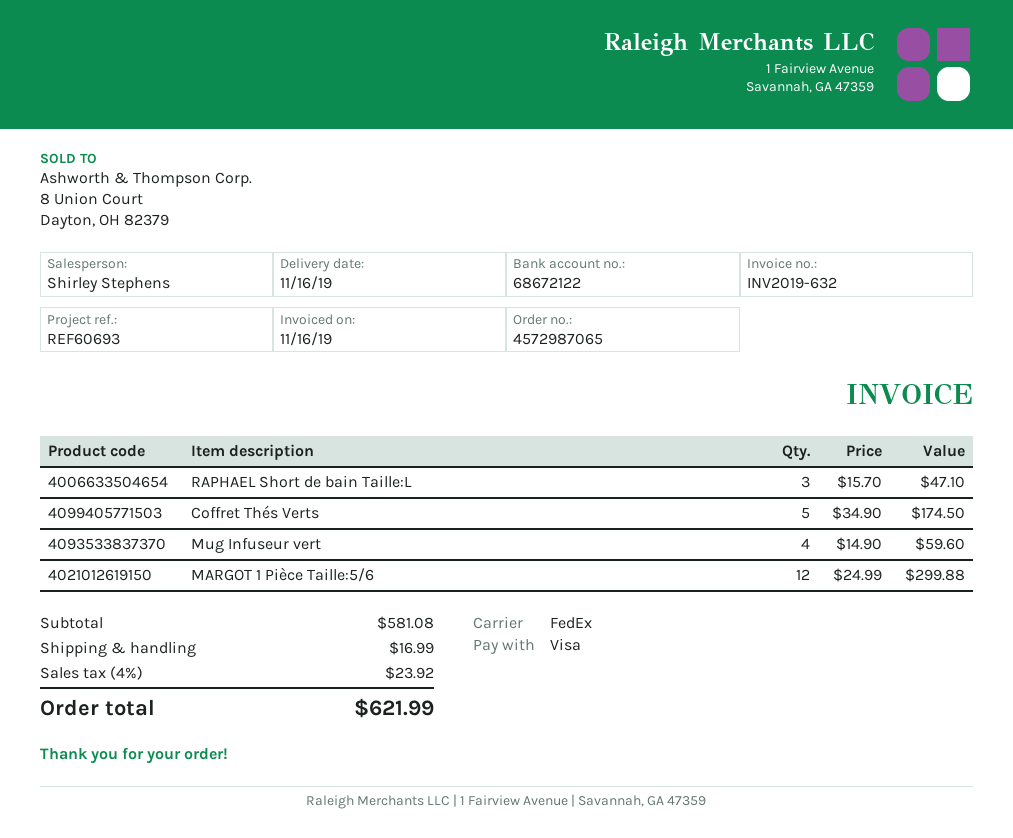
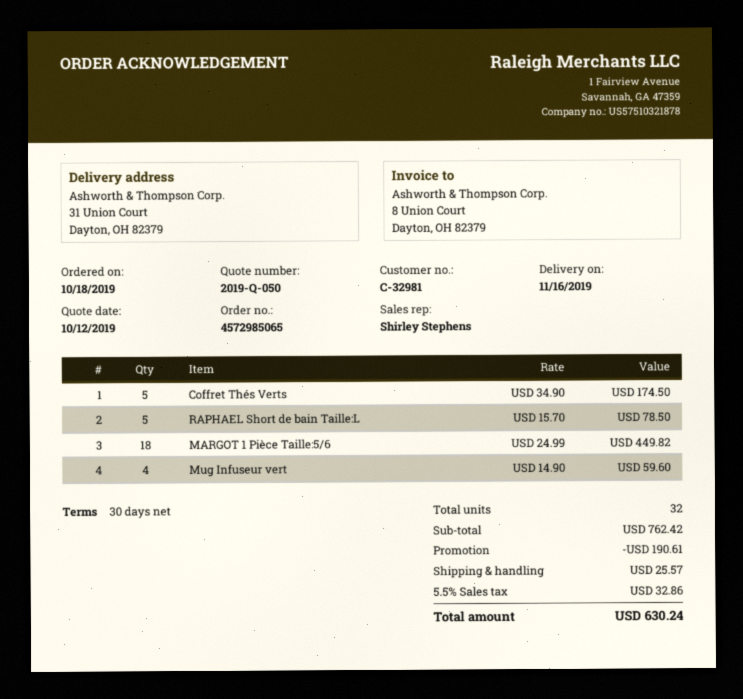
order number: 4572987065 -> 4572985065
RAPHAEL Short de bain Taille:L: 3 x 15.70 = 47.10 -> 5 x 15.70 = 78.50
MARGOT 1 Pièce Taille:5/6: 12 x 24.99 = 299.88 -> 18 x 24.99 = 449.82
subtotal: 581.08 -> 762.42
discount: none -> 190.61
shipping: 16.99 -> 25.57
tax: 4% = 23.92 -> 5.5% = 32.86
total: 621.99 -> 630.24

